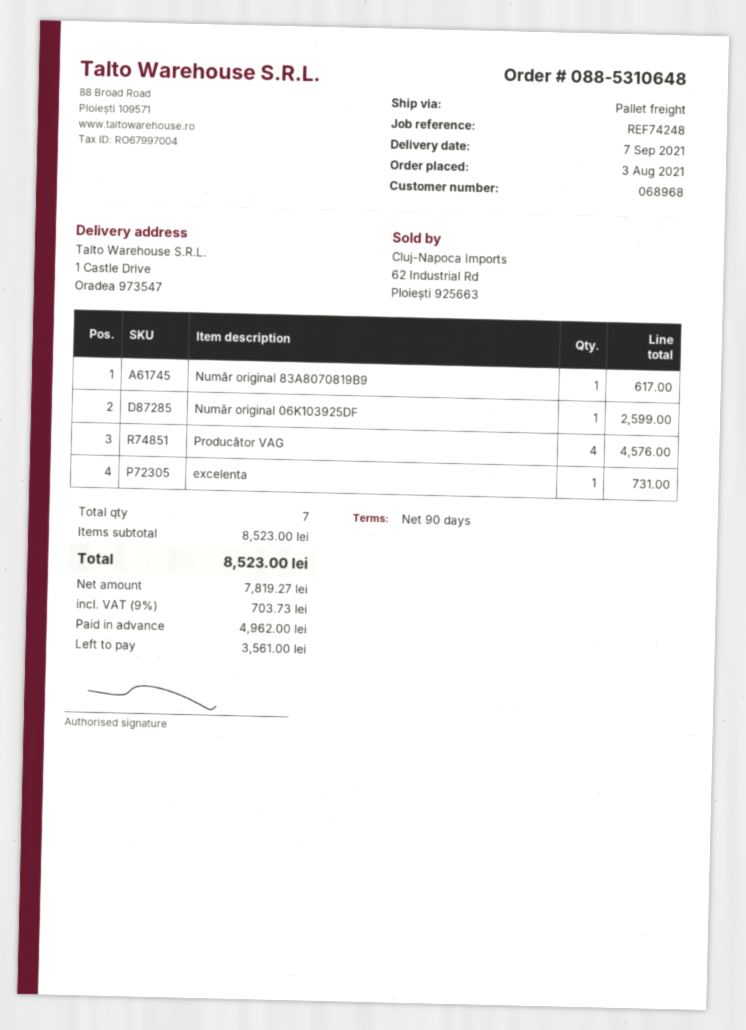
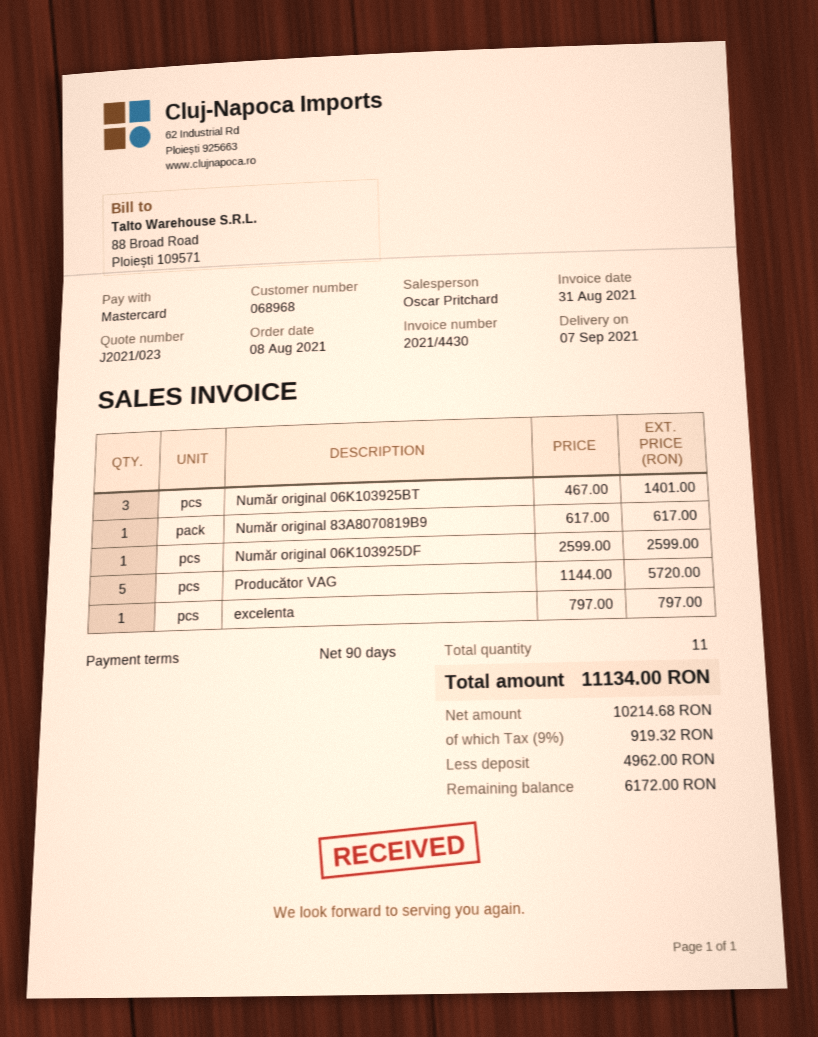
order date: 2021-08-03 -> 2021-08-08
Producător VAG: 4 for 4576.00 -> 5 for 5720.00
excelenta: 1 for 731.00 -> 1 for 797.00
Număr original 06K103925BT: none -> 3 for 1401.00
total quantity: 7 -> 11
net: 7819.27 -> 10214.68
tax: 9% = 703.73 -> 9% = 919.32
total: 8523.00 -> 11134.00
balance: 3561.00 -> 6172.00

